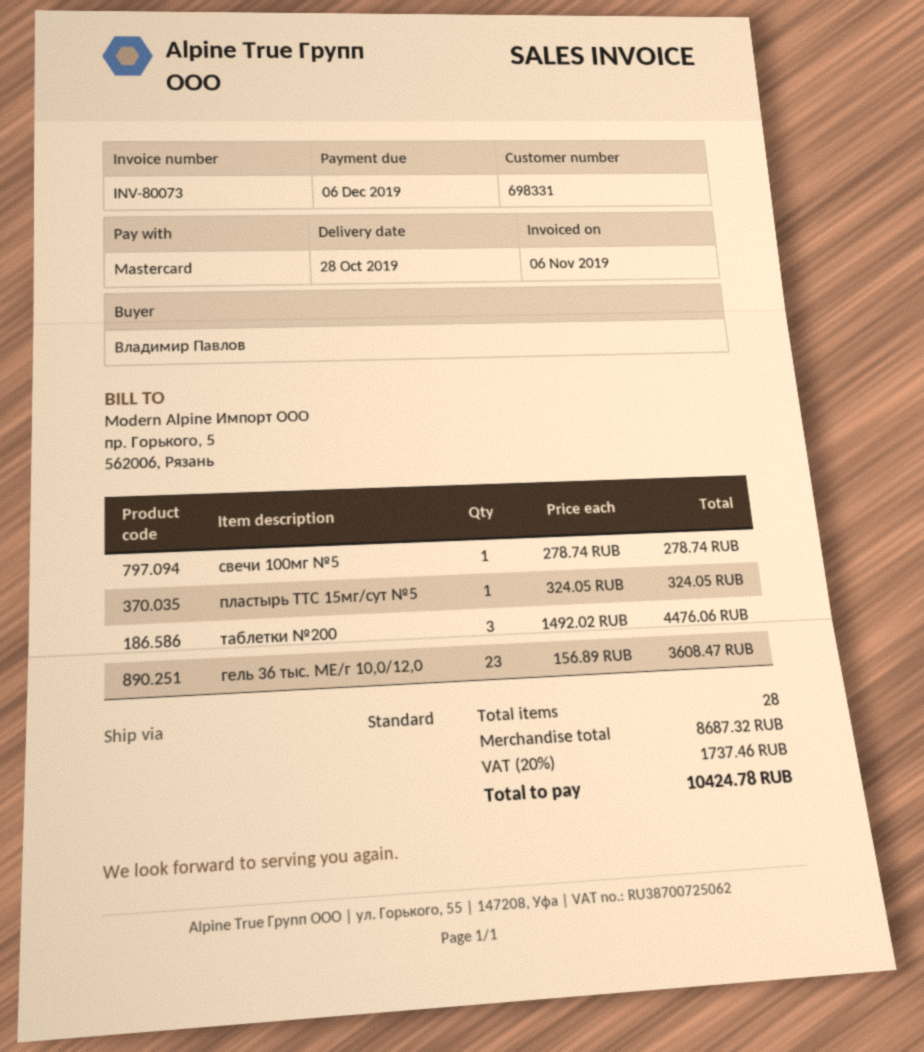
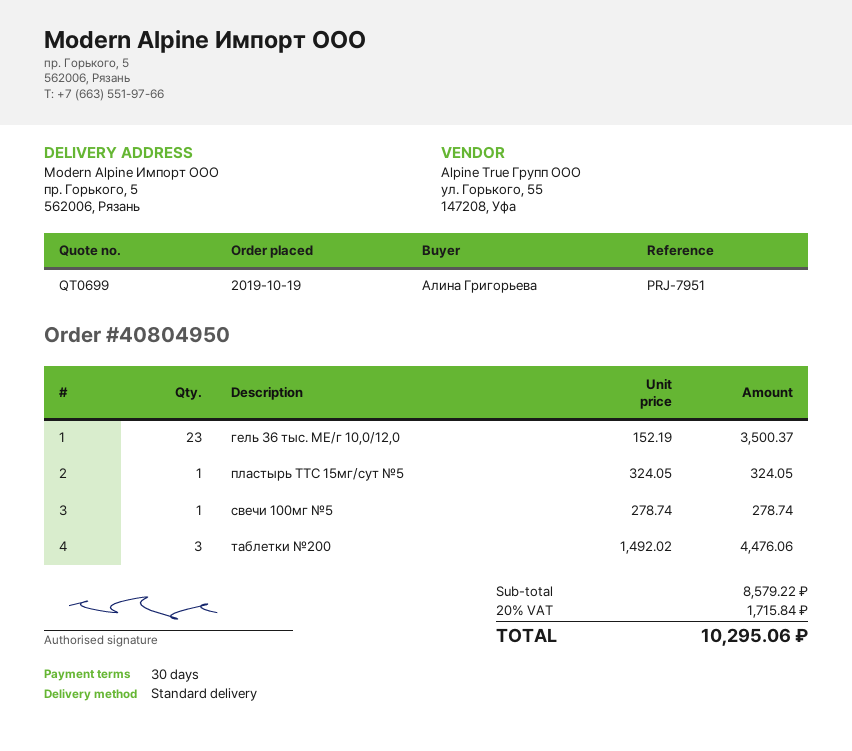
ordered by: Владимир Павлов -> Алина Григорьева
гель 36 тыс. МЕ/г 10,0/12,0: 23 x 156.89 = 3608.47 -> 23 x 152.19 = 3500.37
subtotal: 8687.32 -> 8579.22
tax: 20% = 1737.46 -> 20% = 1715.84
total: 10424.78 -> 10295.06

